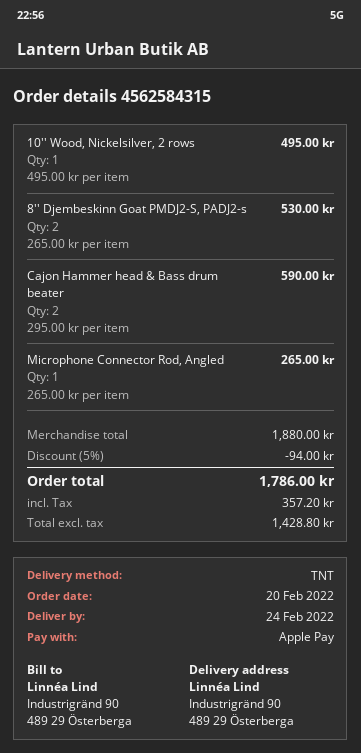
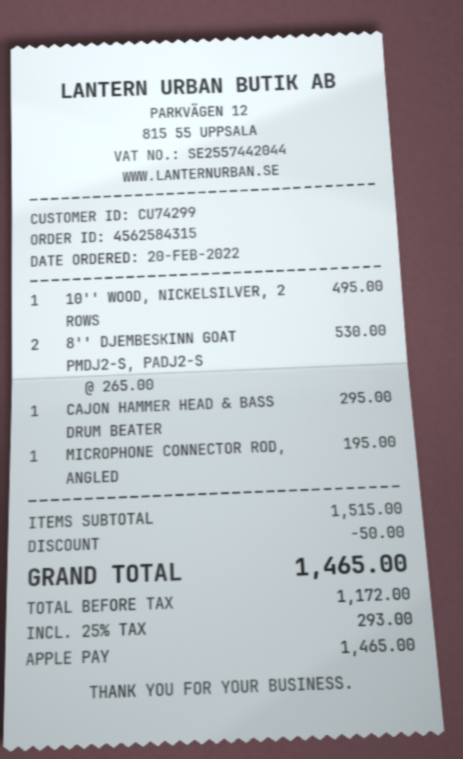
Cajon Hammer head & Bass drum beater: 2 x 295.00 = 590.00 -> 1 x 295.00 = 295.00
Microphone Connector Rod, Angled: 1 x 265.00 = 265.00 -> 1 x 195.00 = 195.00
subtotal: 1880.00 -> 1515.00
discount: 94.00 -> 50.00
net: 1428.80 -> 1172.00
tax: 357.20 -> 293.00
total: 1786.00 -> 1465.00

